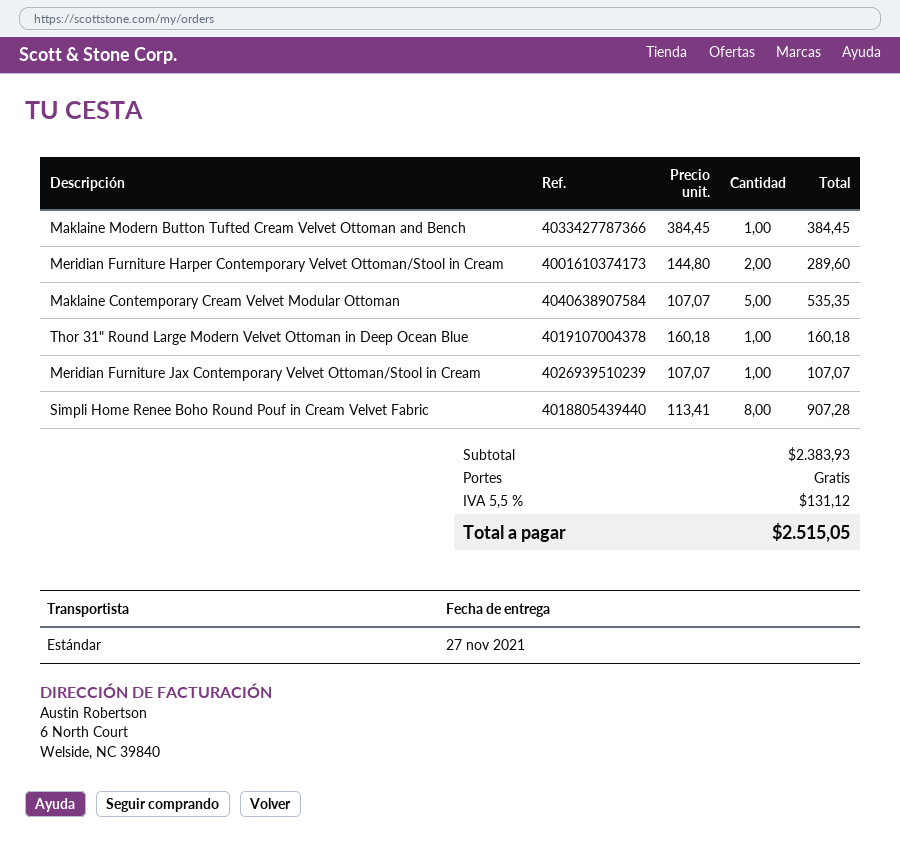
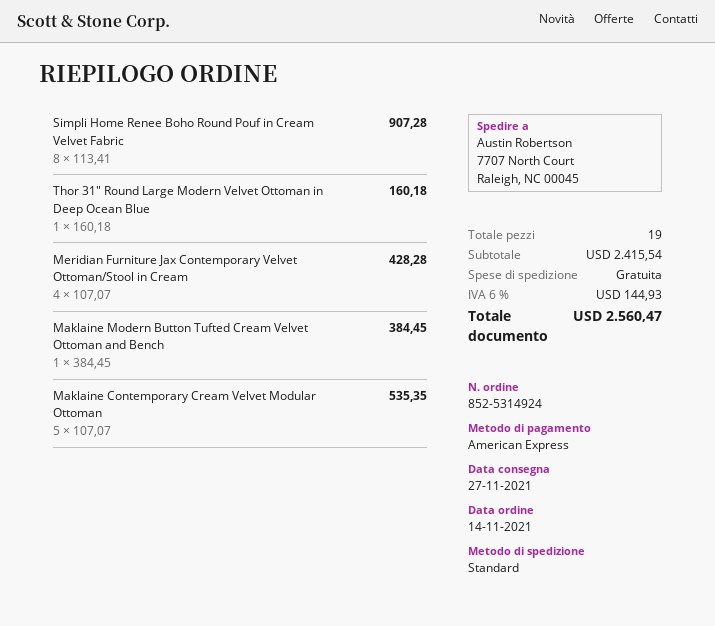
Meridian Furniture Harper Contemporary Velvet Ottoman/Stool in Cream: 2 x 144.80 = 289.60 -> none
Meridian Furniture Jax Contemporary Velvet Ottoman/Stool in Cream: 1 x 107.07 = 107.07 -> 4 x 107.07 = 428.28
subtotal: 2383.93 -> 2415.54
tax: 5.5% = 131.12 -> 6% = 144.93
total: 2515.05 -> 2560.47

